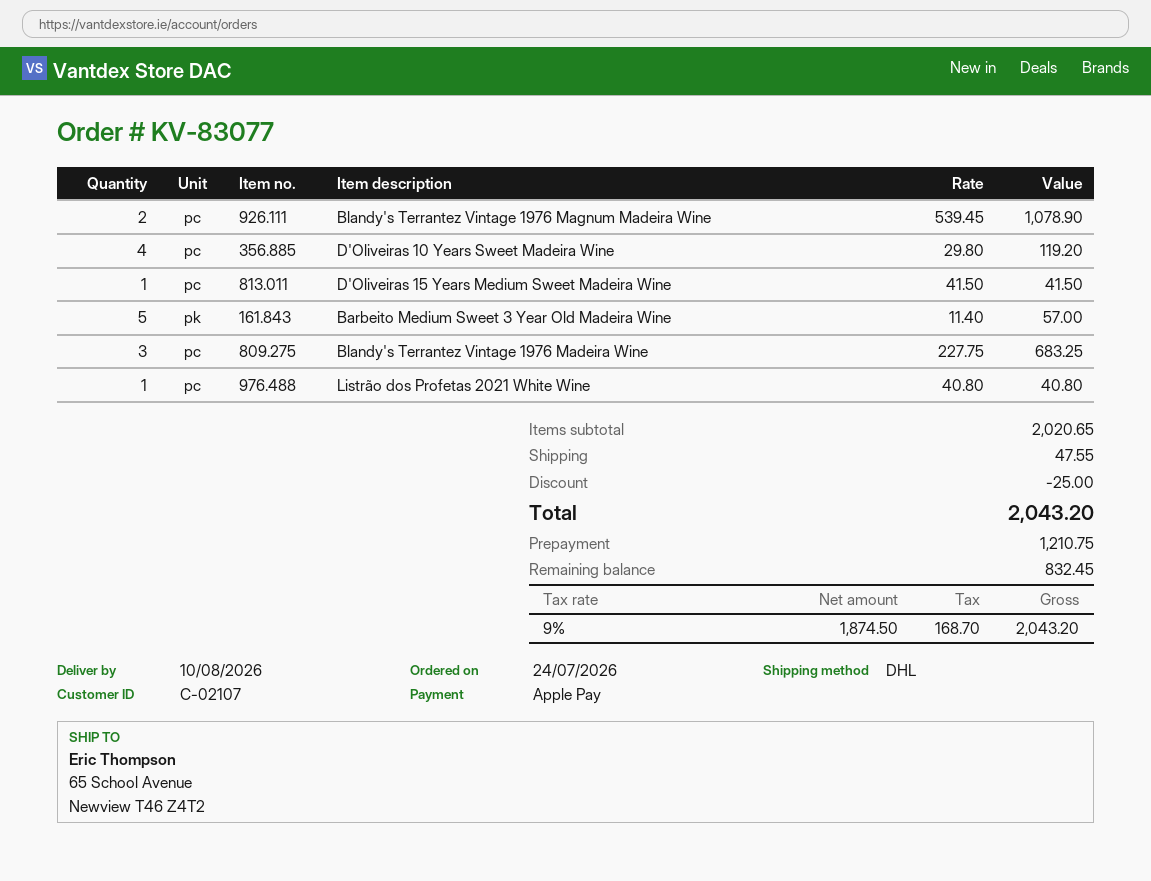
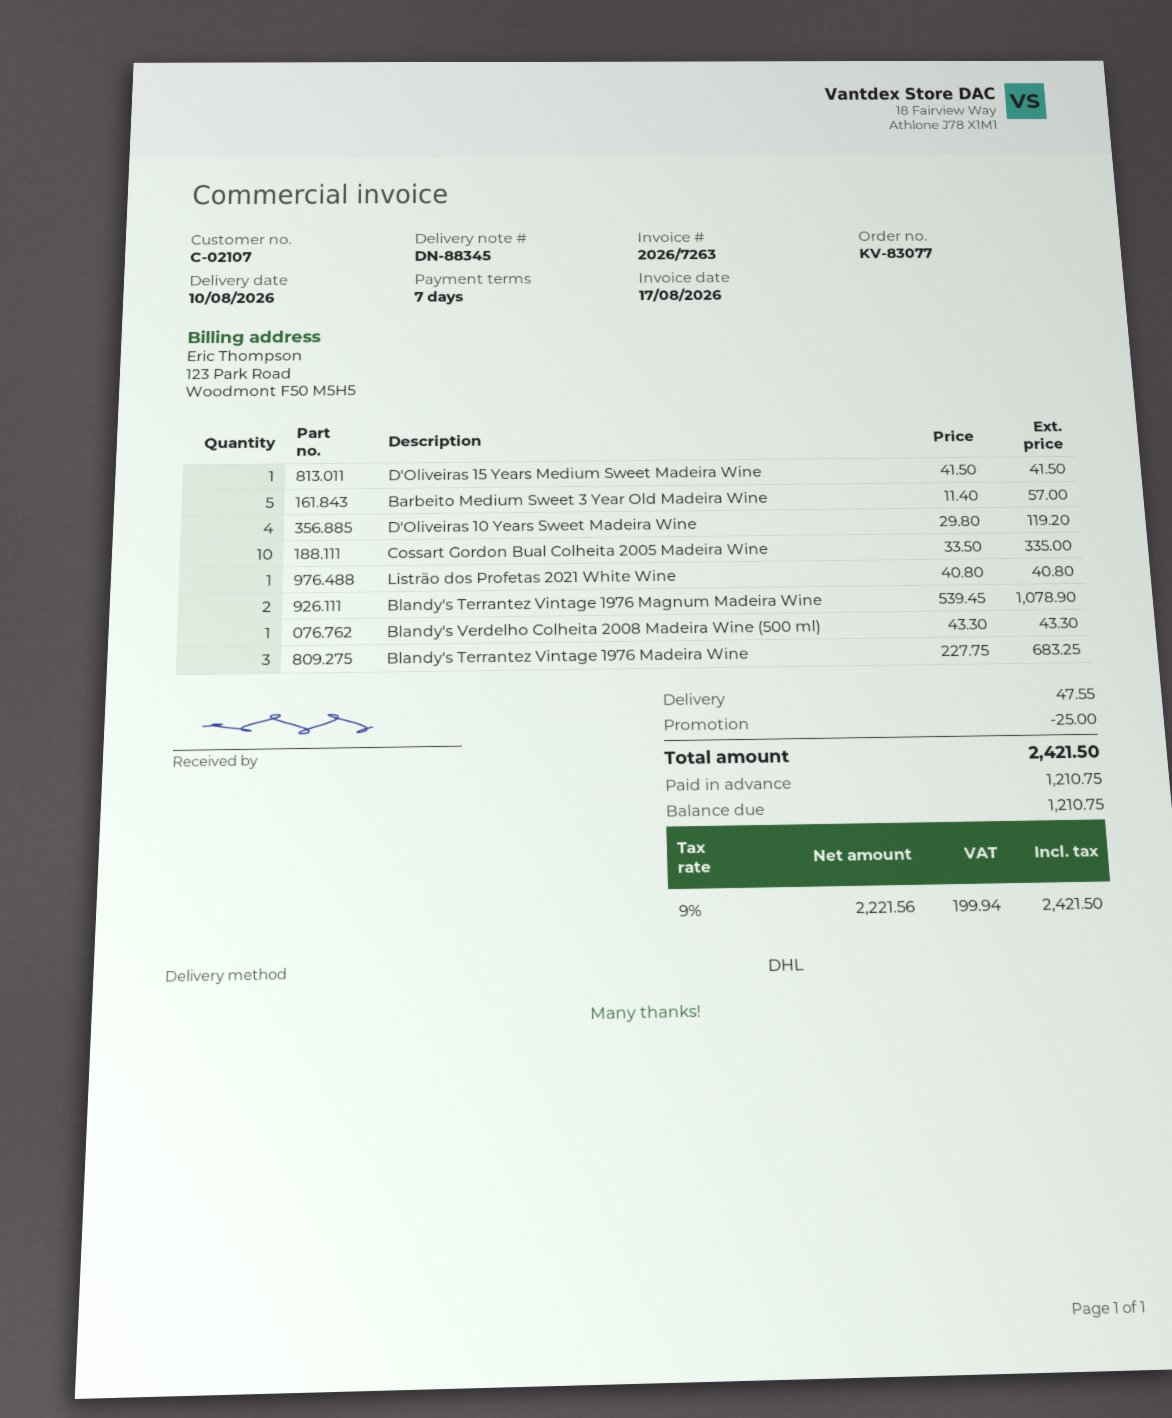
Cossart Gordon Bual Colheita 2005 Madeira Wine: none -> 10 x 33.50 = 335.00
Blandy's Verdelho Colheita 2008 Madeira Wine (500 ml): none -> 1 x 43.30 = 43.30
net: 1874.50 -> 2221.56
tax: 9% = 168.70 -> 9% = 199.94
total: 2043.20 -> 2421.50
balance: 832.45 -> 1210.75

